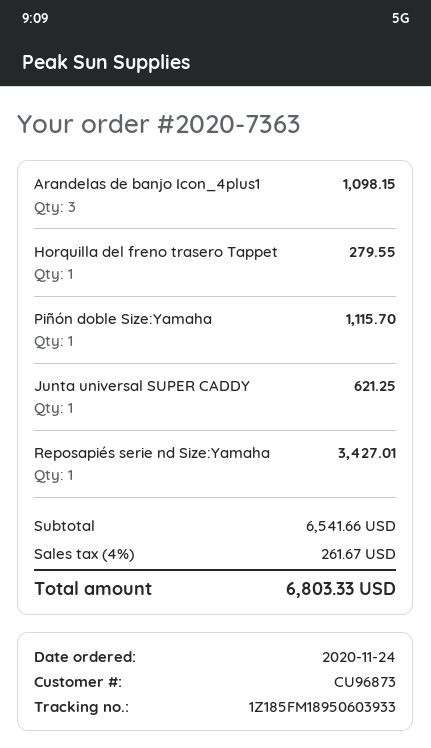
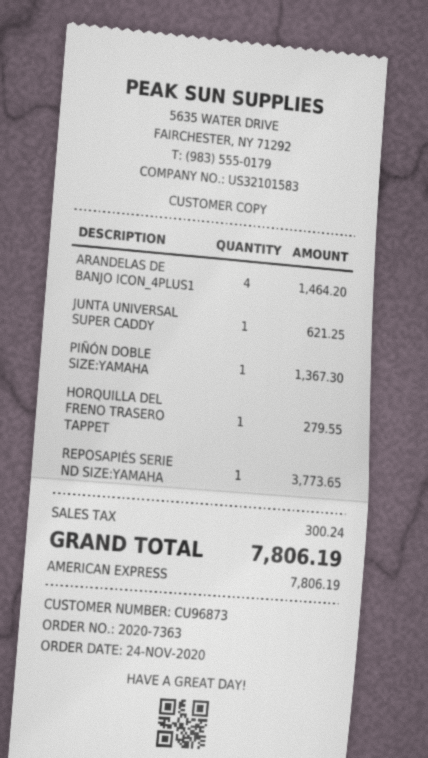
Arandelas de banjo Icon_4plus1: 3 for 1098.15 -> 4 for 1464.20
Piñón doble Size:Yamaha: 1 for 1115.70 -> 1 for 1367.30
Reposapiés serie nd Size:Yamaha: 1 for 3427.01 -> 1 for 3773.65
tax: 261.67 -> 300.24
total: 6803.33 -> 7806.19

